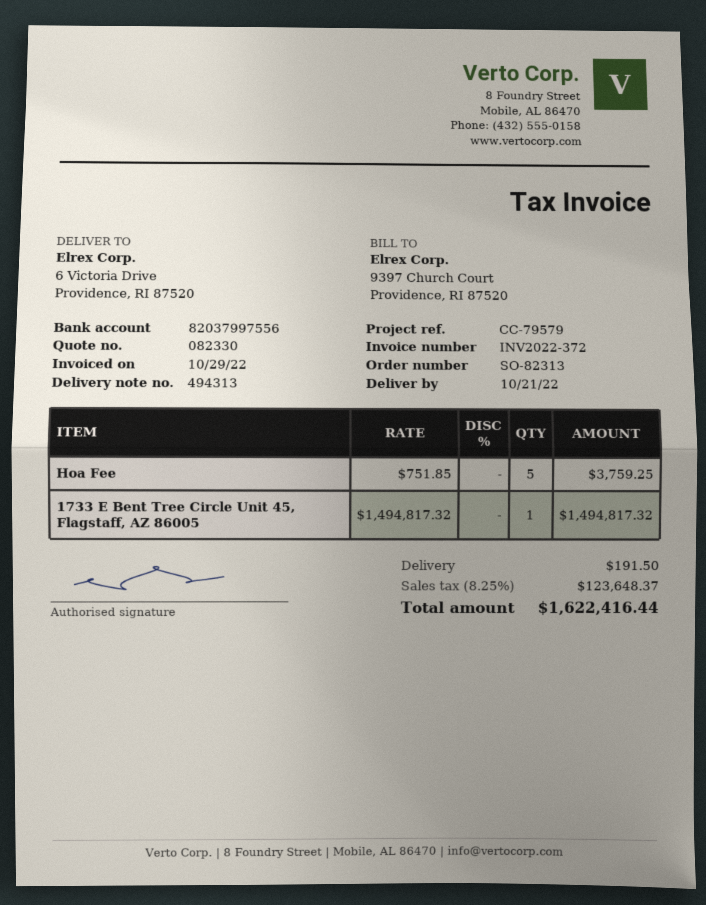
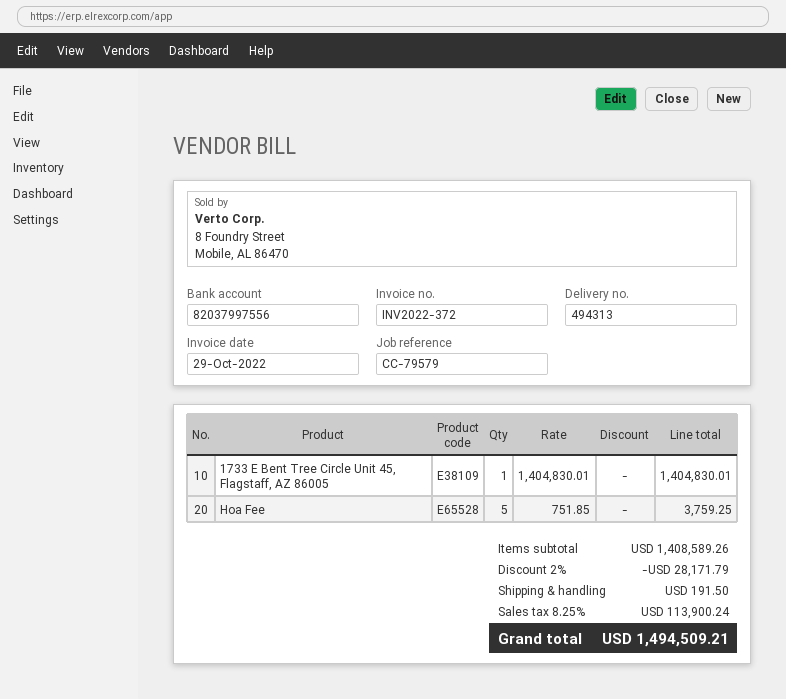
1733 E Bent Tree Circle Unit 45, Flagstaff, AZ 86005: 1 x 1494817.32 = 1494817.32 -> 1 x 1404830.01 = 1404830.01
discount: none -> 2% = 28171.79
tax: 8.25% = 123648.37 -> 8.25% = 113900.24
total: 1622416.44 -> 1494509.21

